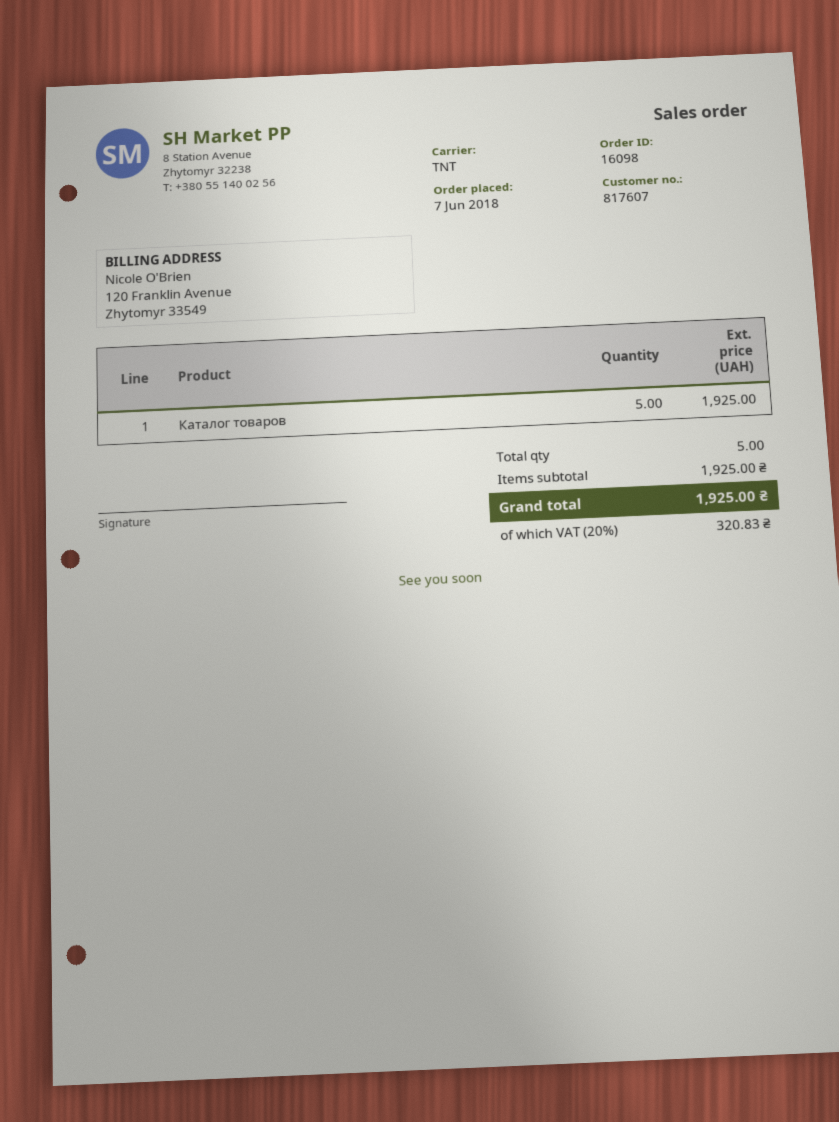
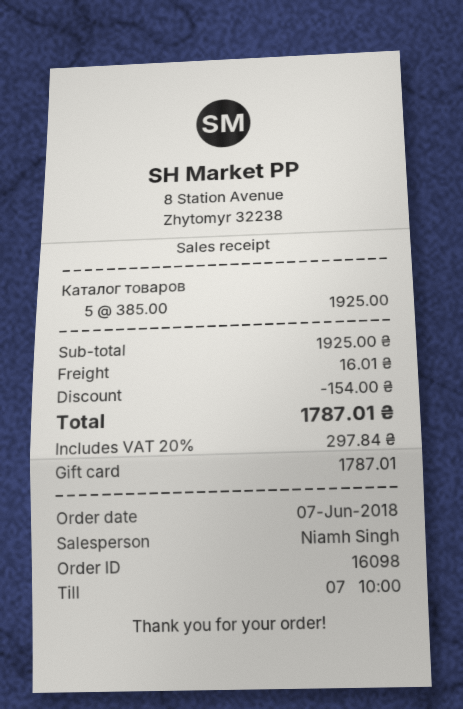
discount: none -> 154.00
shipping: none -> 16.01
tax: 20% = 320.83 -> 20% = 297.84
total: 1925.00 -> 1787.01

